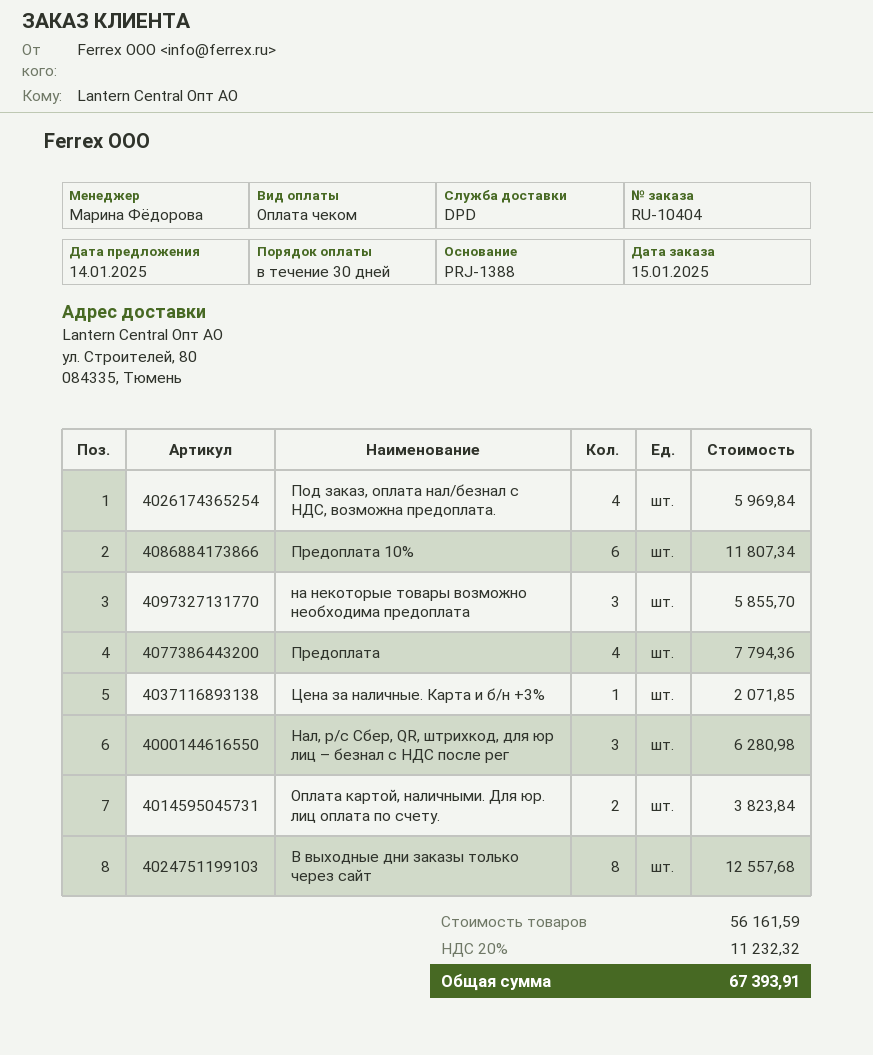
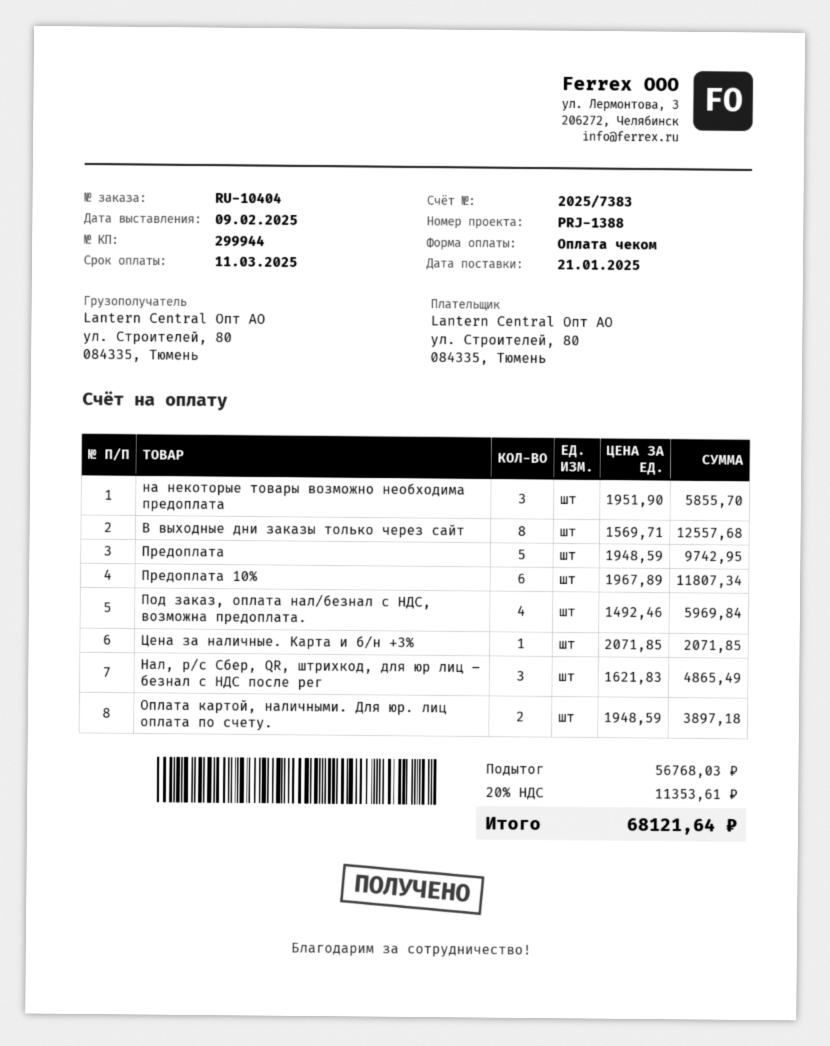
Предоплата: 4 for 7794.36 -> 5 for 9742.95
Нал, р/с Сбер, QR, штрихкод, для юр лиц – безнал с НДС после рег: 3 for 6280.98 -> 3 for 4865.49
Оплата картой, наличными. Для юр. лиц оплата по счету.: 2 for 3823.84 -> 2 for 3897.18
subtotal: 56161.59 -> 56768.03
tax: 20% = 11232.32 -> 20% = 11353.61
total: 67393.91 -> 68121.64

